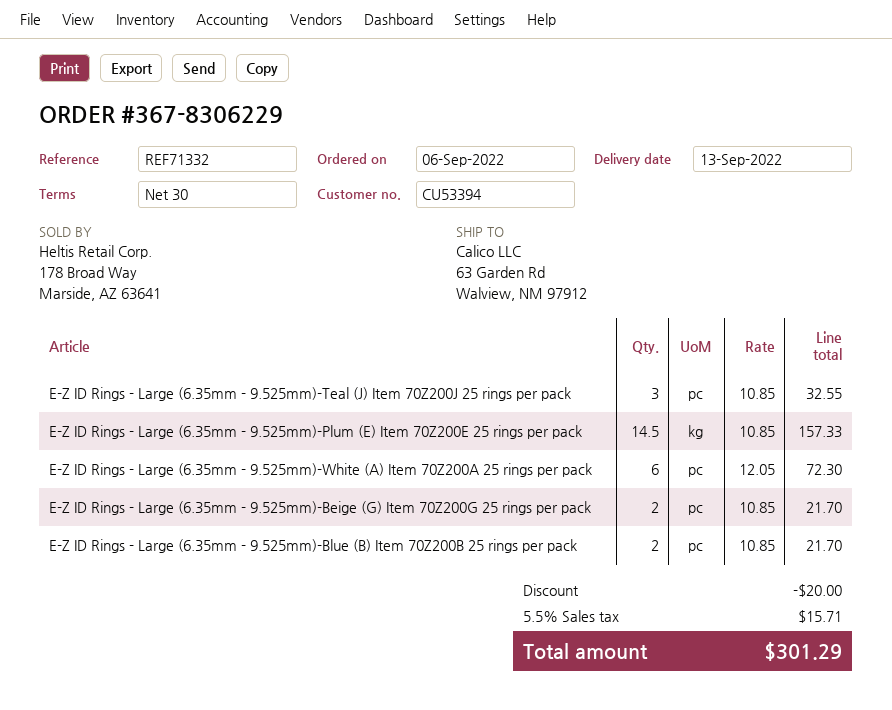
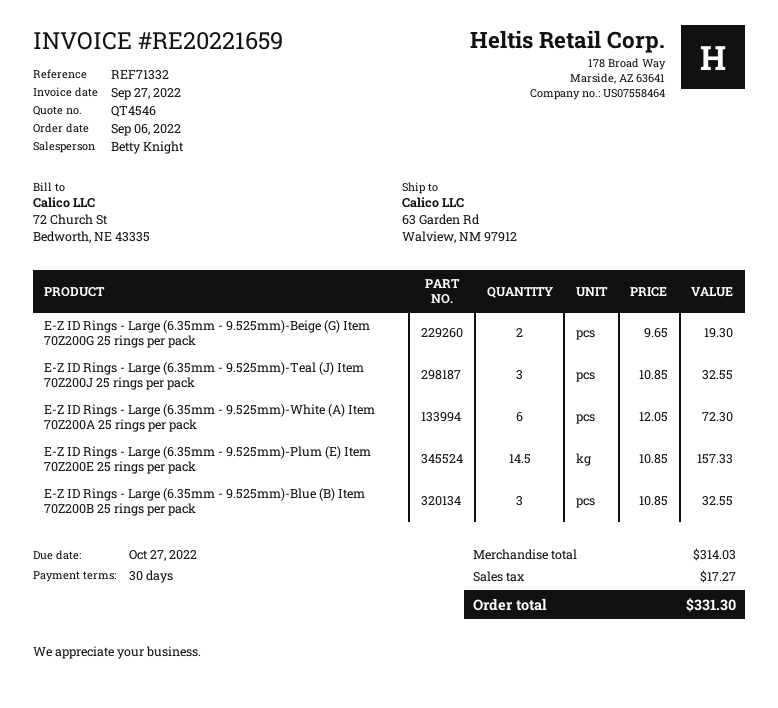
E-Z ID Rings - Large (6.35mm - 9.525mm)-Beige (G) Item 70Z200G 25 rings per pack: 2 x 10.85 = 21.70 -> 2 x 9.65 = 19.30
E-Z ID Rings - Large (6.35mm - 9.525mm)-Blue (B) Item 70Z200B 25 rings per pack: 2 x 10.85 = 21.70 -> 3 x 10.85 = 32.55
discount: 20.00 -> none
tax: 15.71 -> 17.27
total: 301.29 -> 331.30

